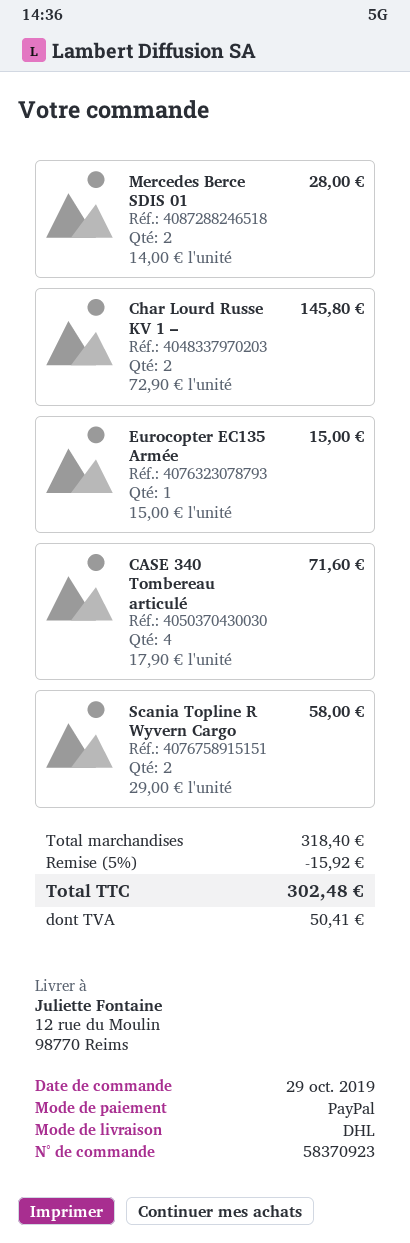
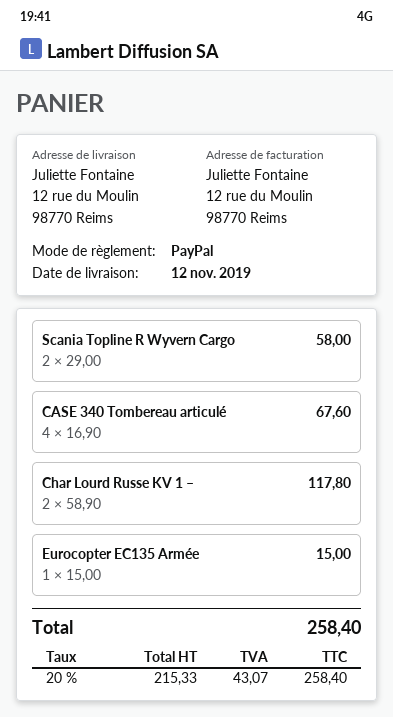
Mercedes Berce SDIS 01: 2 x 14.00 = 28.00 -> none
Char Lourd Russe KV 1 –: 2 x 72.90 = 145.80 -> 2 x 58.90 = 117.80
CASE 340 Tombereau articulé: 4 x 17.90 = 71.60 -> 4 x 16.90 = 67.60
discount: 5% = 15.92 -> none
tax: 50.41 -> 43.07
total: 302.48 -> 258.40

